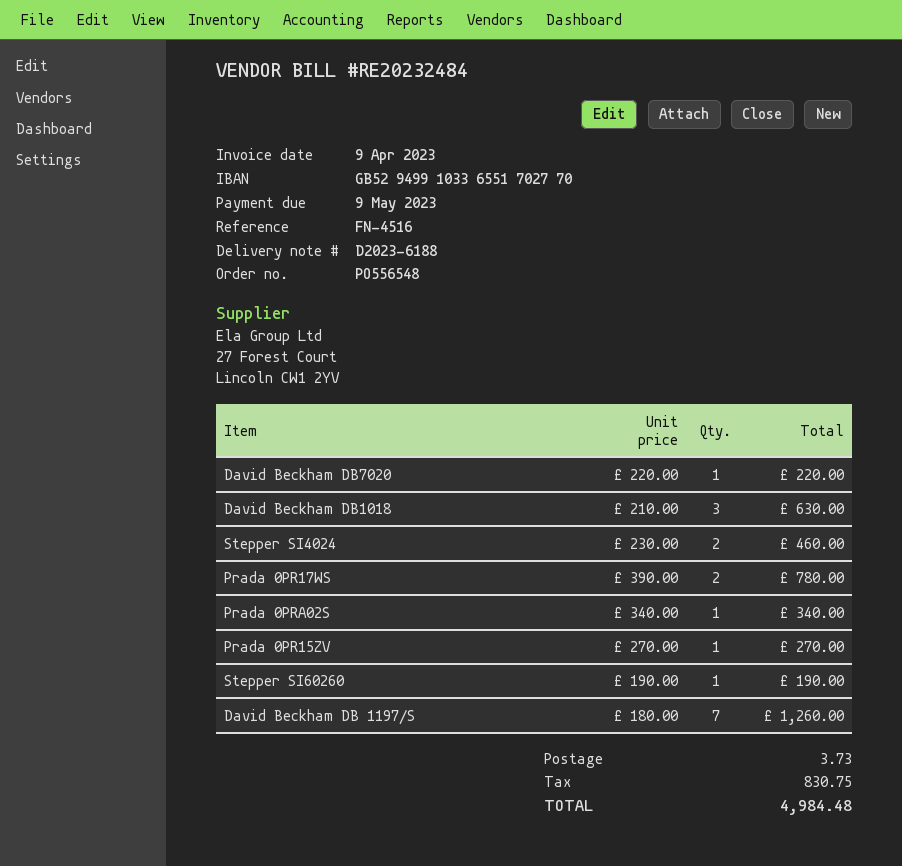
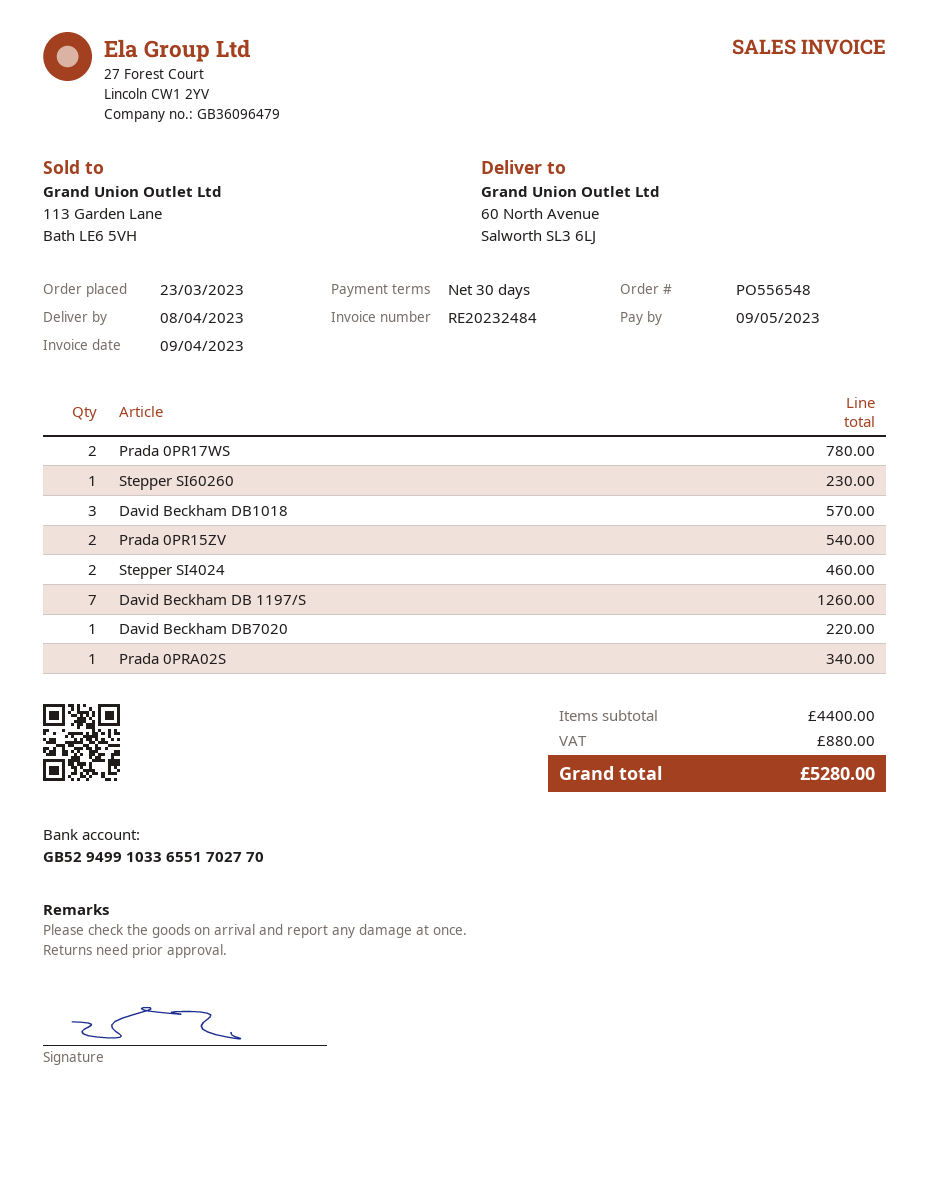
David Beckham DB1018: 3 for 630.00 -> 3 for 570.00
Prada 0PR15ZV: 1 for 270.00 -> 2 for 540.00
Stepper SI60260: 1 for 190.00 -> 1 for 230.00
shipping: 3.73 -> none
tax: 830.75 -> 880.00
total: 4984.48 -> 5280.00

